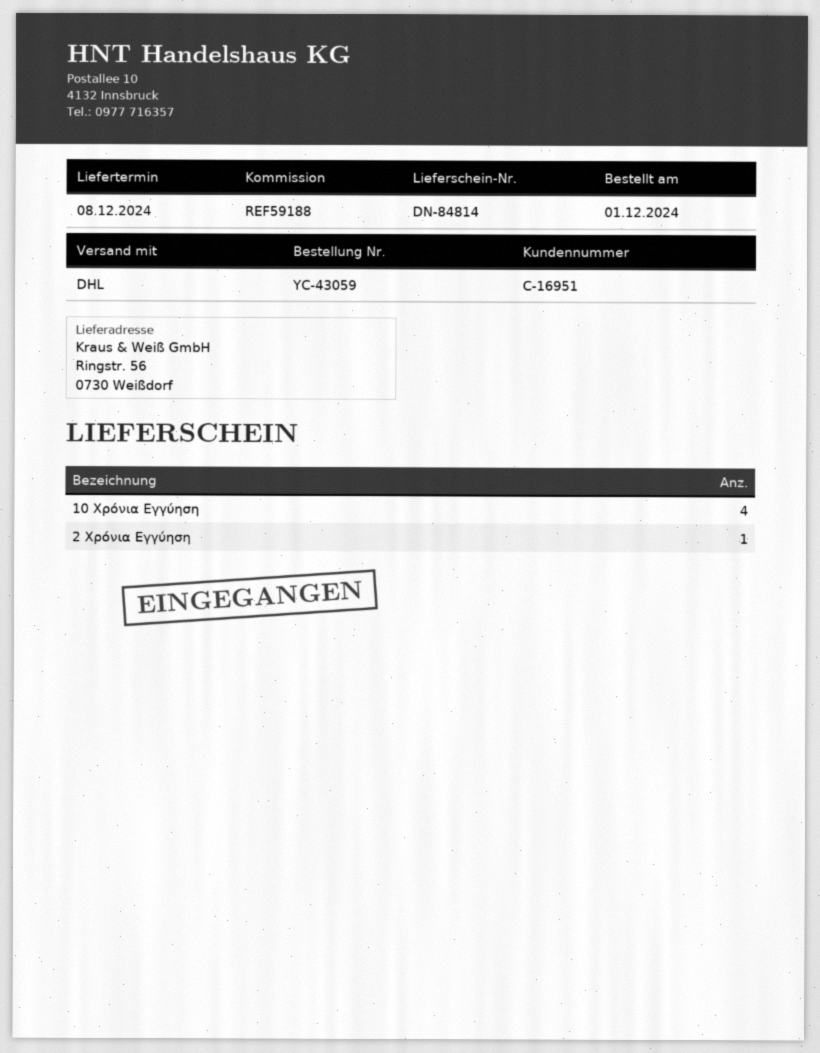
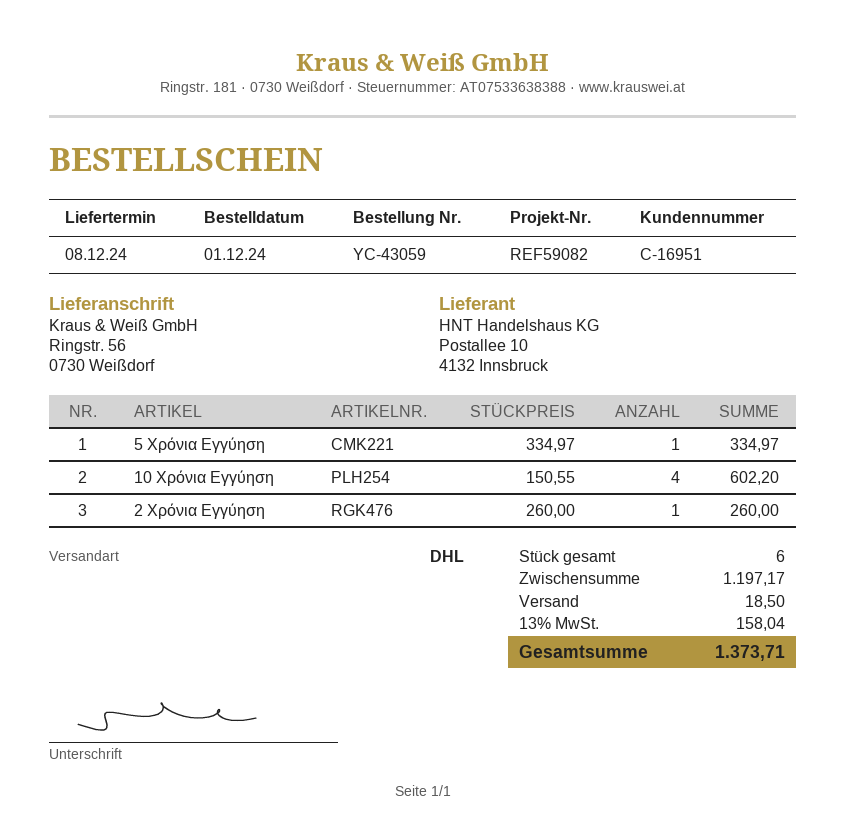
reference: REF59188 -> REF59082
5 Χρόνια Εγγύηση: none -> 1

